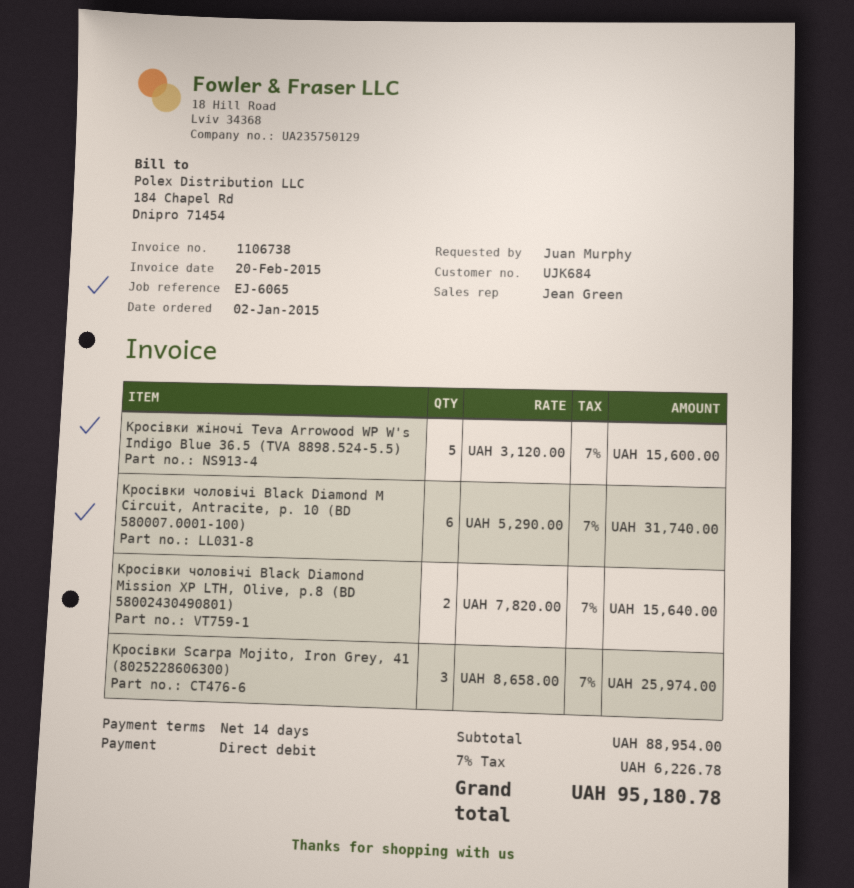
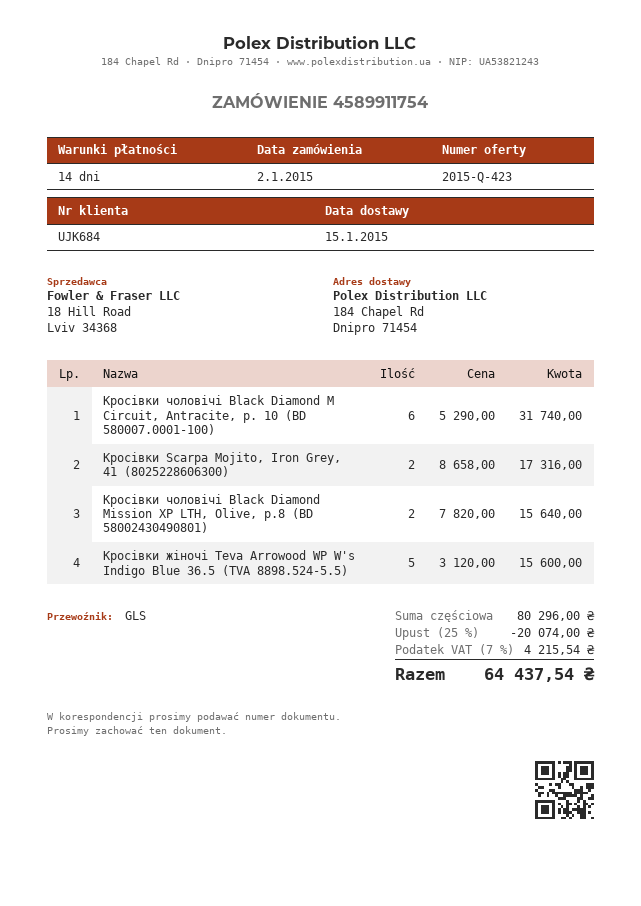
Кросівки Scarpa Mojito, Iron Grey, 41 (8025228606300): 3 x 8658.00 = 25974.00 -> 2 x 8658.00 = 17316.00
subtotal: 88954.00 -> 80296.00
discount: none -> 25% = 20074.00
tax: 7% = 6226.78 -> 7% = 4215.54
total: 95180.78 -> 64437.54

